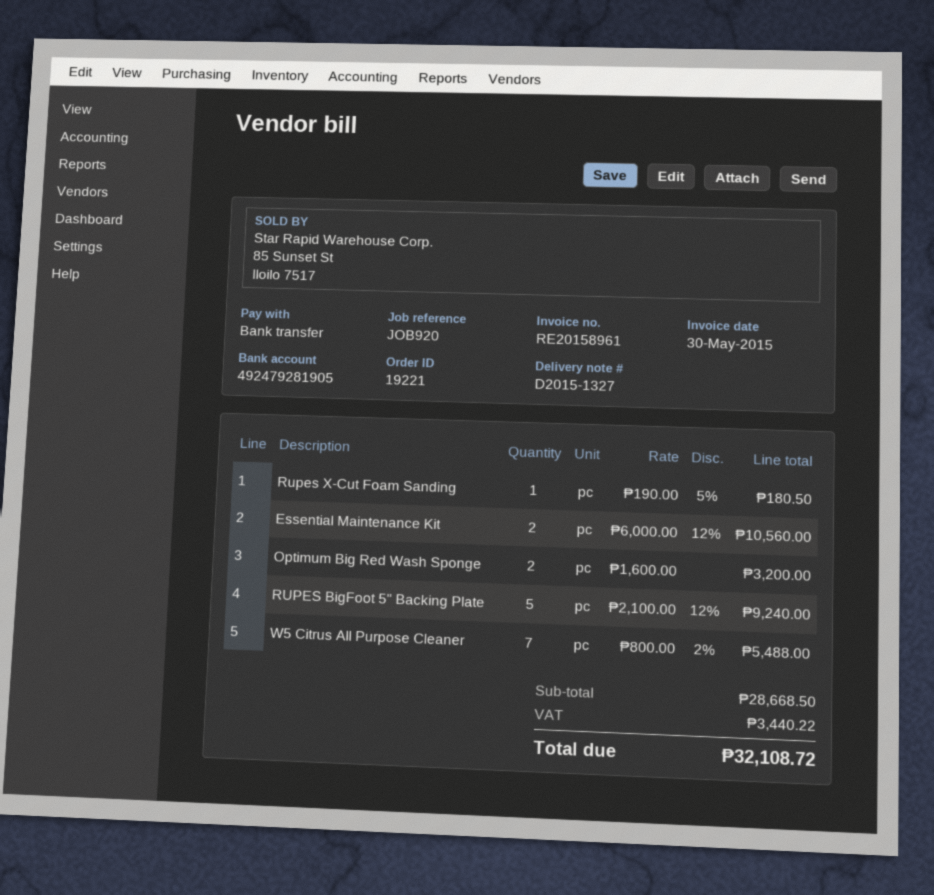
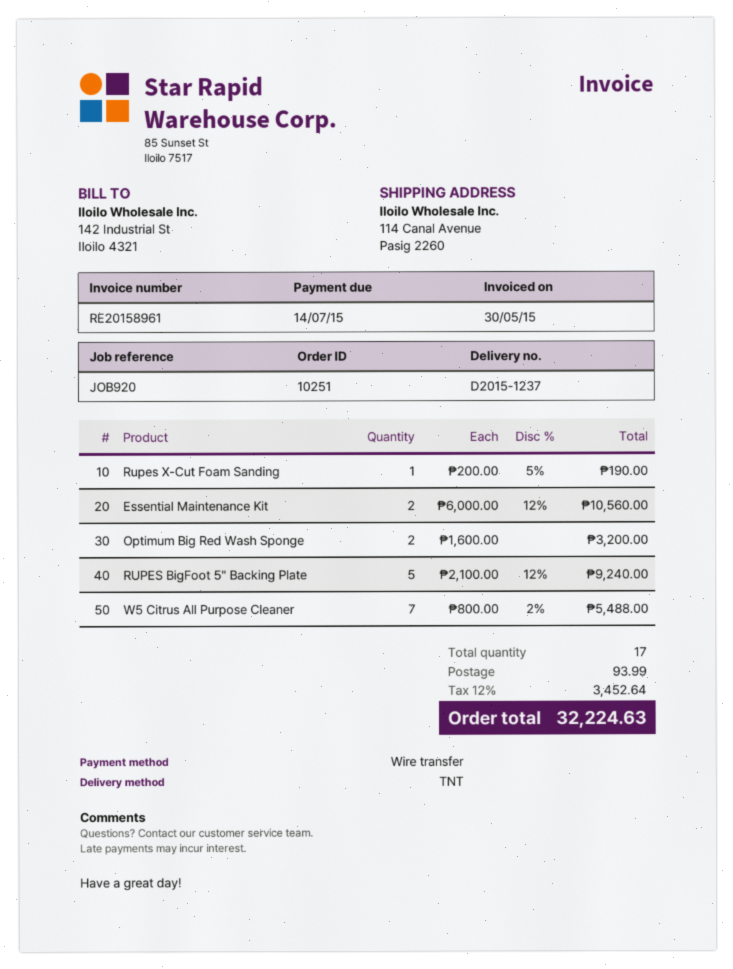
order number: 19221 -> 10251
delivery note number: D2015-1327 -> D2015-1237
Rupes X-Cut Foam Sanding: 1 x 190.00 - 5% = 180.50 -> 1 x 200.00 - 5% = 190.00
shipping: none -> 93.99
tax: 3440.22 -> 3452.64
total: 32108.72 -> 32224.63

